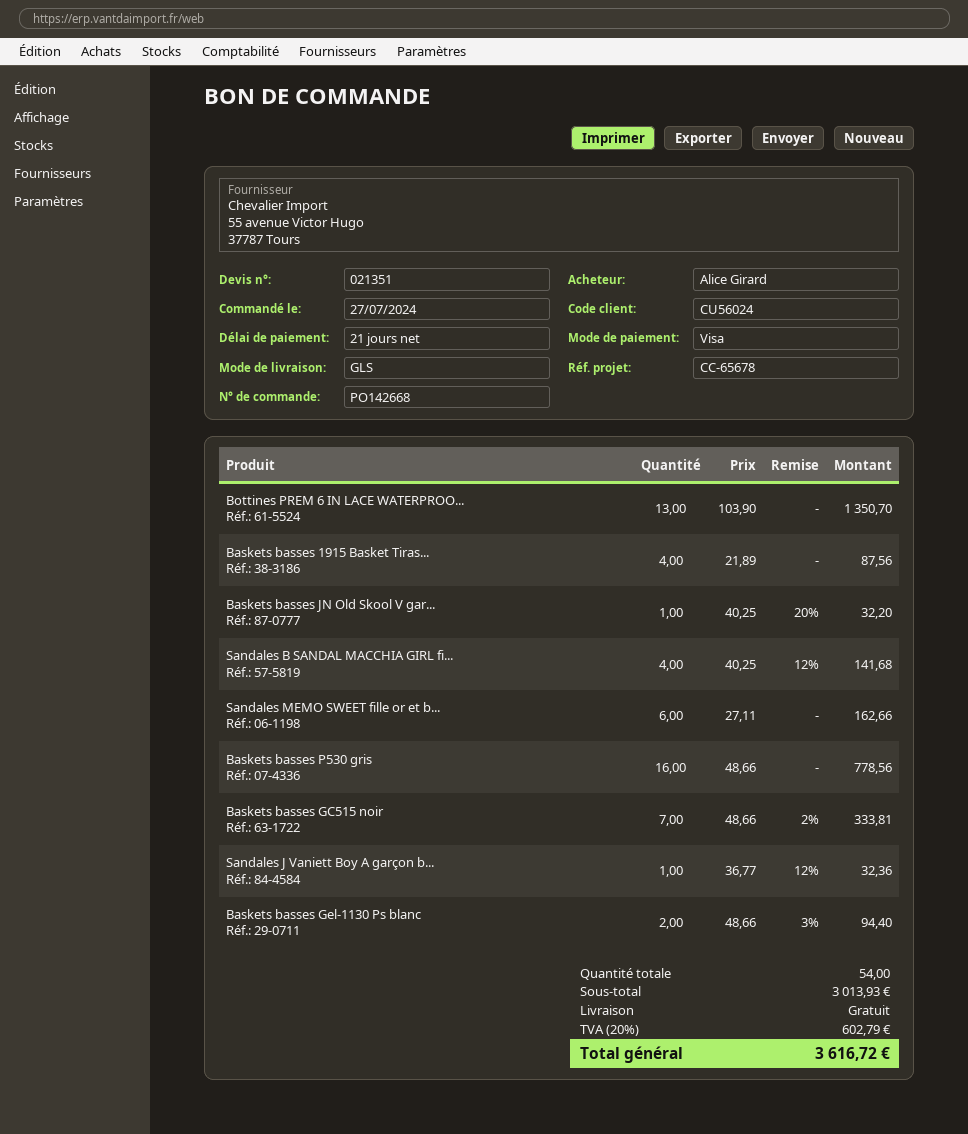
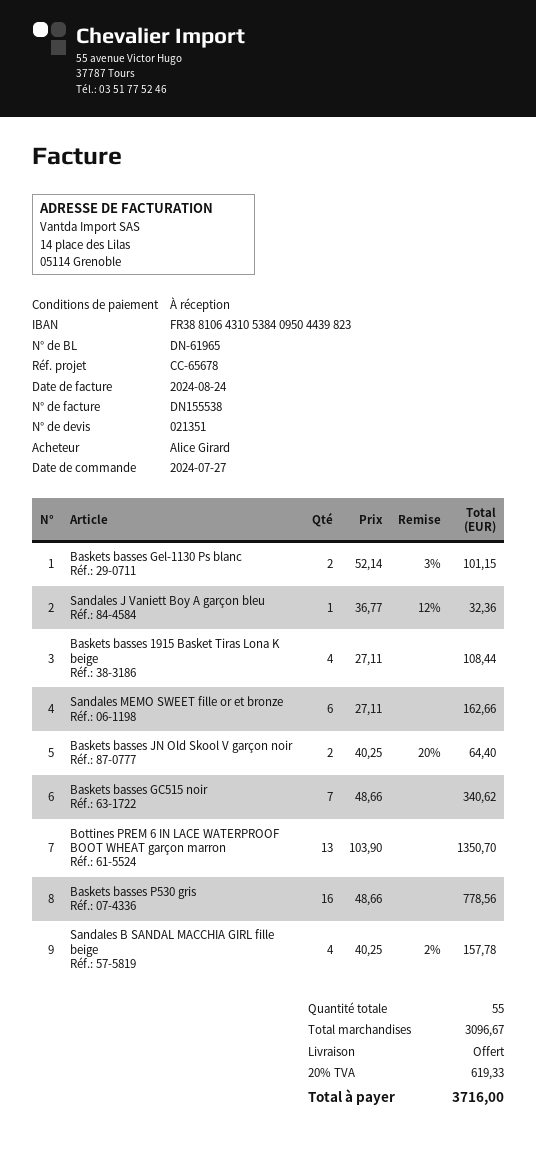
payment terms: 21 days -> on receipt
Baskets basses 1915 Basket Tiras...: 4 x 21.89 = 87.56 -> 4 x 27.11 = 108.44
Baskets basses JN Old Skool V gar...: 1 x 40.25 - 20% = 32.20 -> 2 x 40.25 - 20% = 64.40
Sandales B SANDAL MACCHIA GIRL fi...: 4 x 40.25 - 12% = 141.68 -> 4 x 40.25 - 2% = 157.78
Baskets basses GC515 noir: 7 x 48.66 - 2% = 333.81 -> 7 x 48.66 = 340.62
Baskets basses Gel-1130 Ps blanc: 2 x 48.66 - 3% = 94.40 -> 2 x 52.14 - 3% = 101.15
total quantity: 54 -> 55
subtotal: 3013.93 -> 3096.67
tax: 20% = 602.79 -> 20% = 619.33
total: 3616.72 -> 3716.00

